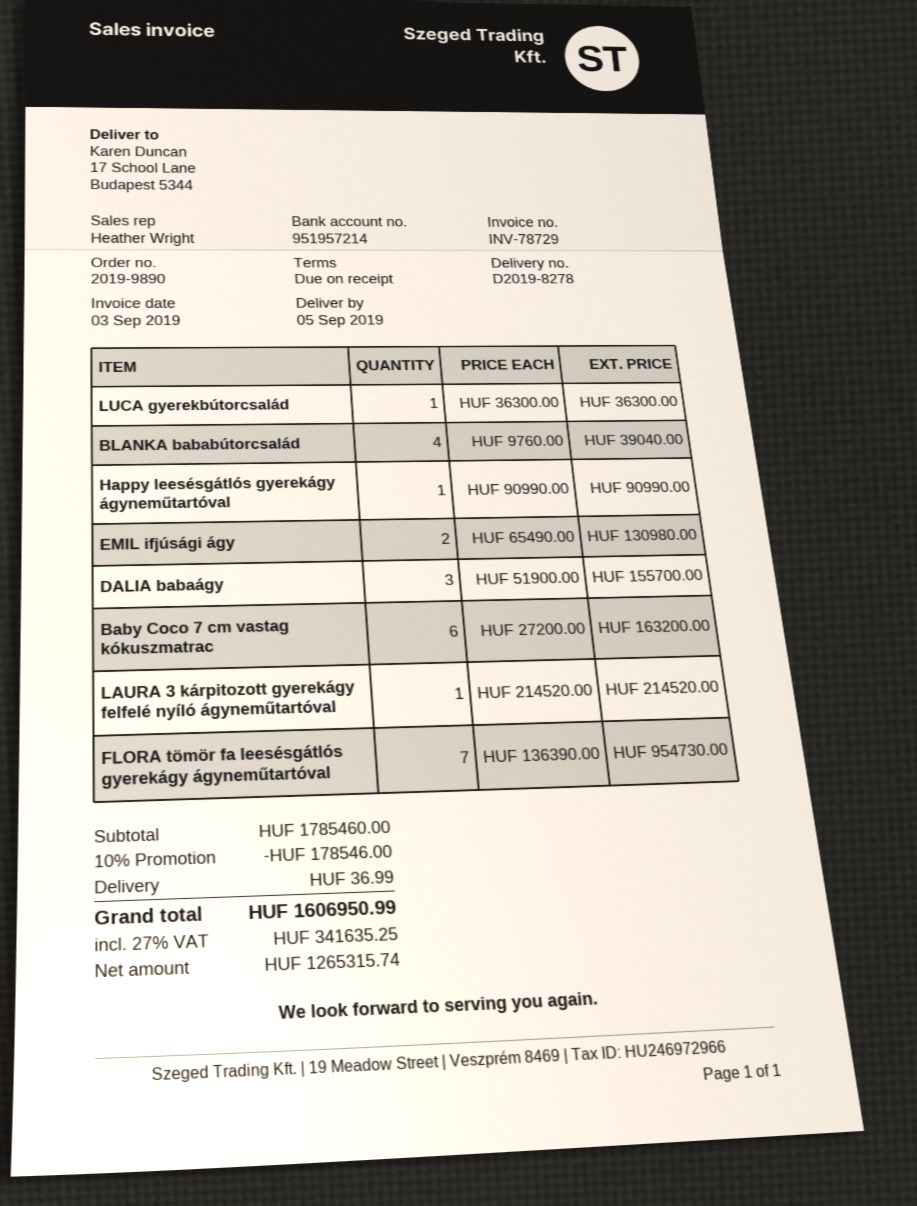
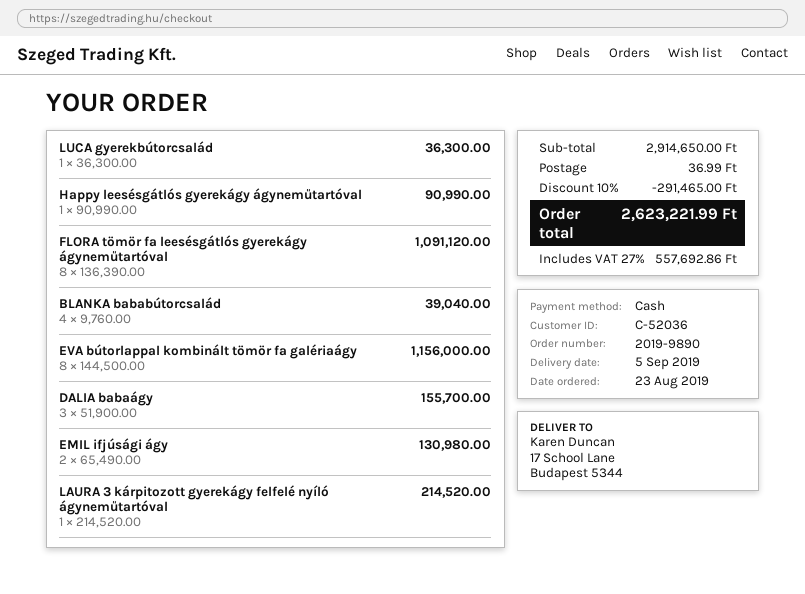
Baby Coco 7 cm vastag kókuszmatrac: 6 x 27200.00 = 163200.00 -> none
FLORA tömör fa leesésgátlós gyerekágy ágyneműtartóval: 7 x 136390.00 = 954730.00 -> 8 x 136390.00 = 1091120.00
EVA bútorlappal kombinált tömör fa galériaágy: none -> 8 x 144500.00 = 1156000.00
subtotal: 1785460.00 -> 2914650.00
discount: 10% = 178546.00 -> 10% = 291465.00
tax: 27% = 341635.25 -> 27% = 557692.86
total: 1606950.99 -> 2623221.99

